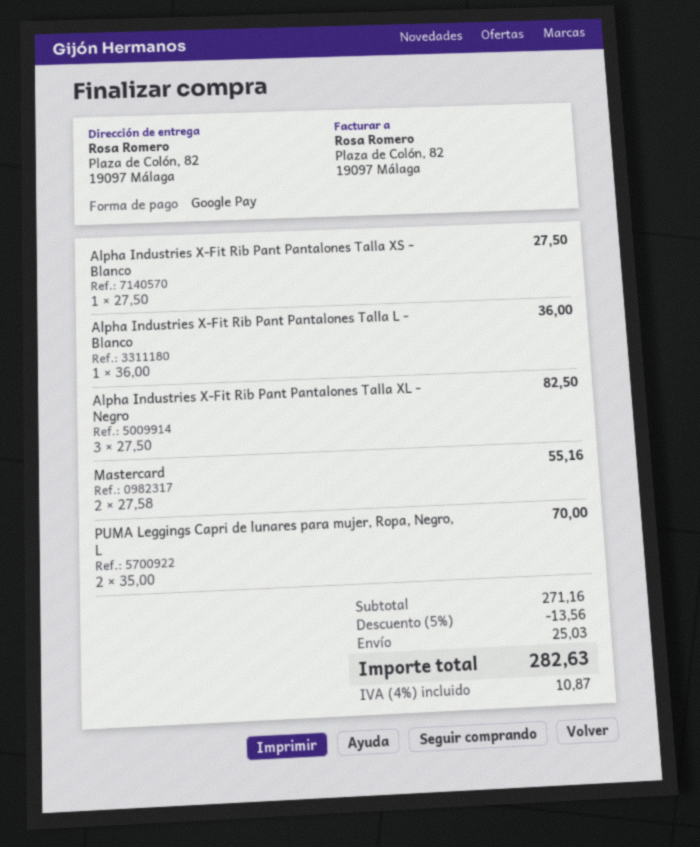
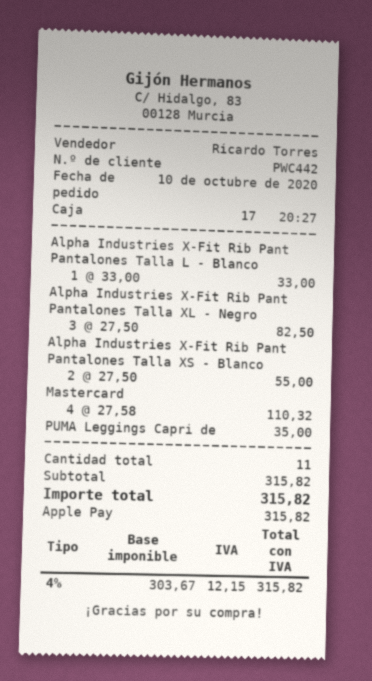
payment method: Google Pay -> Apple Pay
Alpha Industries X-Fit Rib Pant Pantalones Talla XS - Blanco: 1 x 27.50 = 27.50 -> 2 x 27.50 = 55.00
Alpha Industries X-Fit Rib Pant Pantalones Talla L - Blanco: 1 x 36.00 = 36.00 -> 1 x 33.00 = 33.00
Mastercard: 2 x 27.58 = 55.16 -> 4 x 27.58 = 110.32
PUMA Leggings Capri de lunares para mujer, Ropa, Negro, L: 2 x 35.00 = 70.00 -> 1 x 35.00 = 35.00
subtotal: 271.16 -> 315.82
discount: 5% = 13.56 -> none
shipping: 25.03 -> none
tax: 4% = 10.87 -> 4% = 12.15
total: 282.63 -> 315.82

